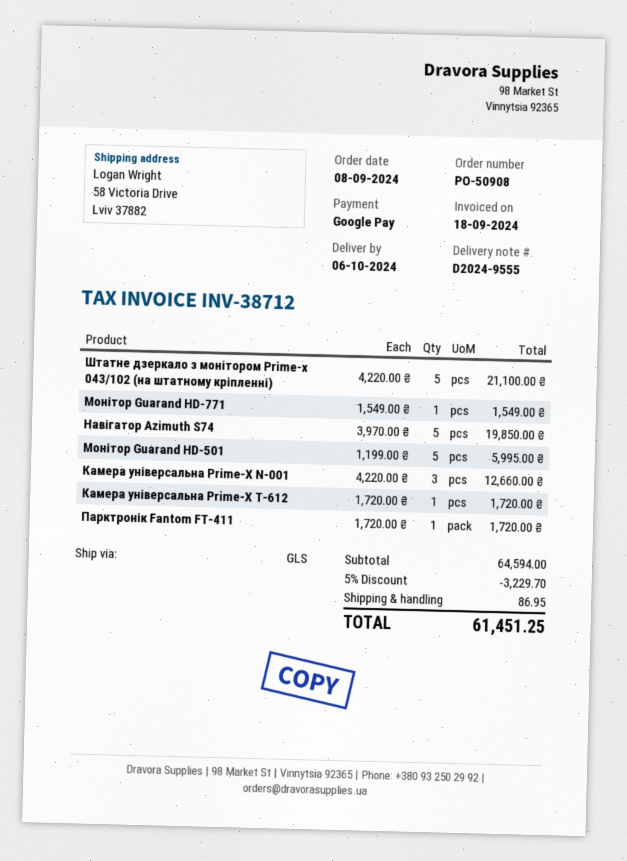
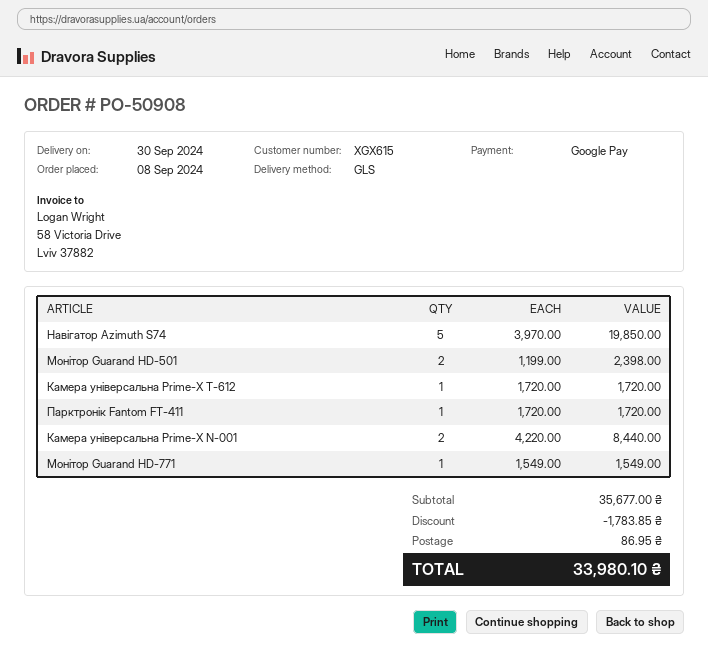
delivery date: 2024-10-06 -> 2024-09-30
Штатне дзеркало з монітором Prime-x 043/102 (на штатному кріпленні): 5 x 4220.00 = 21100.00 -> none
Монітор Guarand HD-501: 5 x 1199.00 = 5995.00 -> 2 x 1199.00 = 2398.00
Камера універсальна Prime-X N-001: 3 x 4220.00 = 12660.00 -> 2 x 4220.00 = 8440.00
subtotal: 64594.00 -> 35677.00
discount: 3229.70 -> 1783.85
total: 61451.25 -> 33980.10

